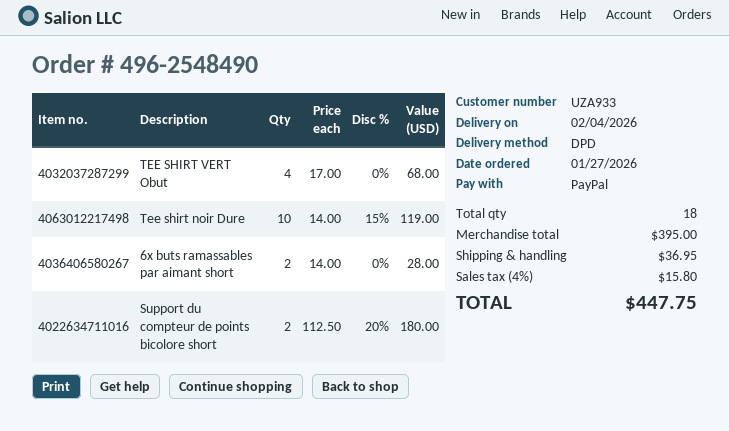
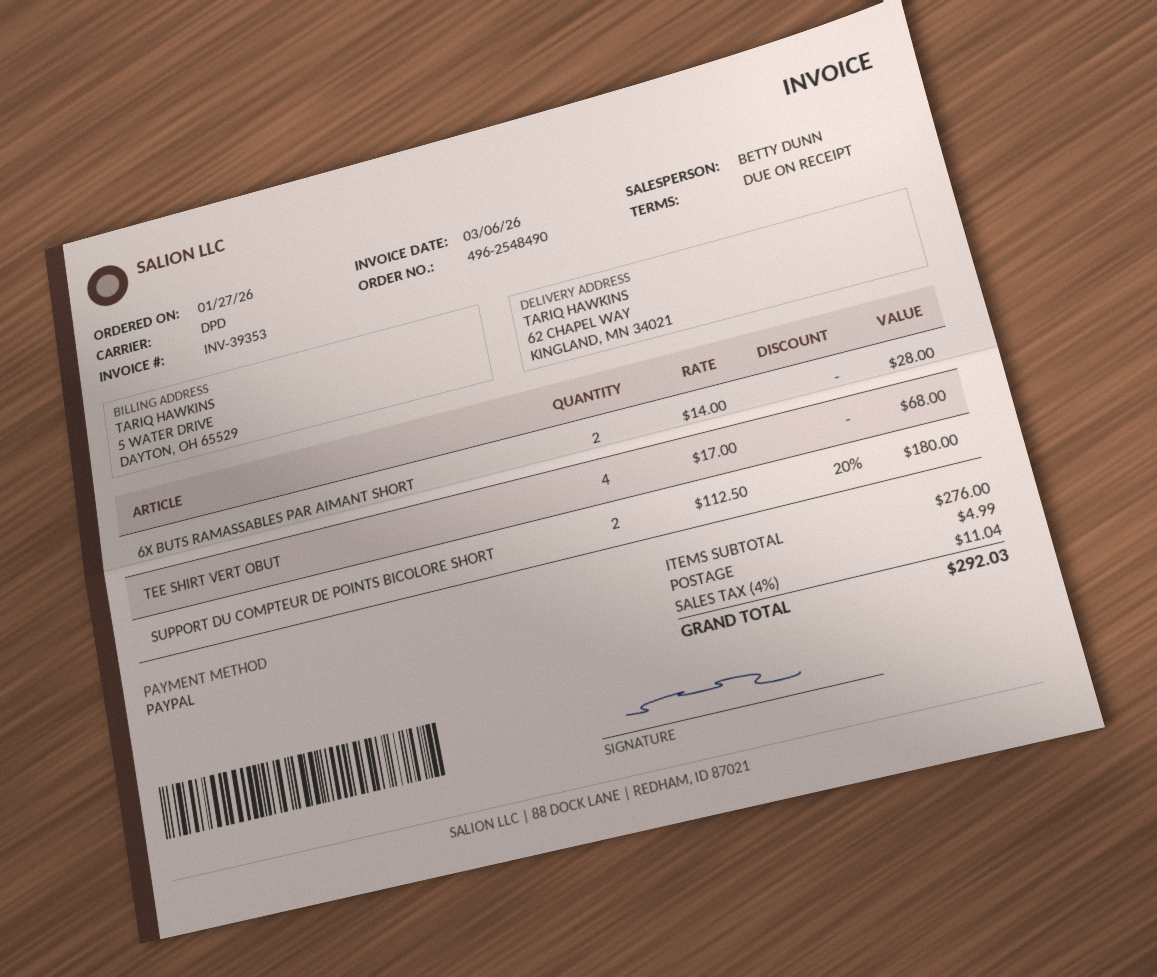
Tee shirt noir Dure: 10 x 14.00 - 15% = 119.00 -> none
subtotal: 395.00 -> 276.00
shipping: 36.95 -> 4.99
tax: 4% = 15.80 -> 4% = 11.04
total: 447.75 -> 292.03

